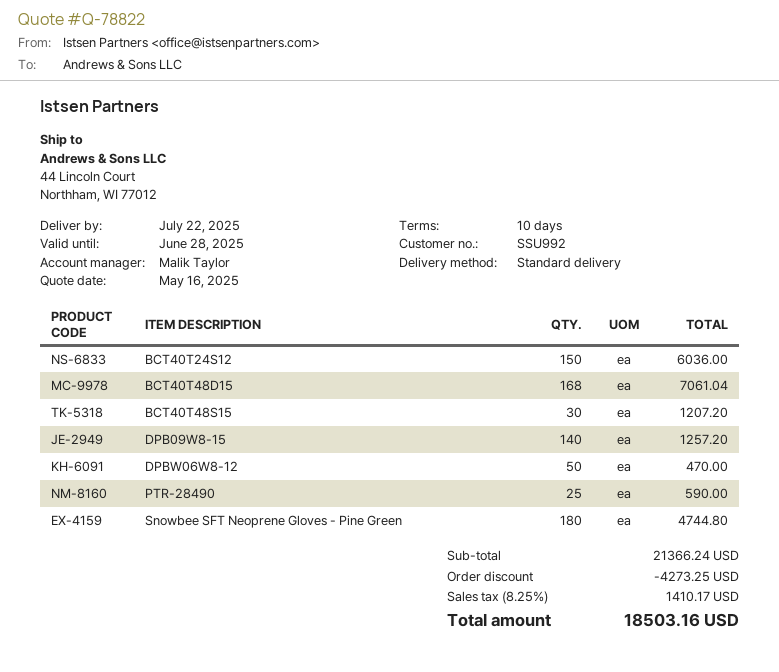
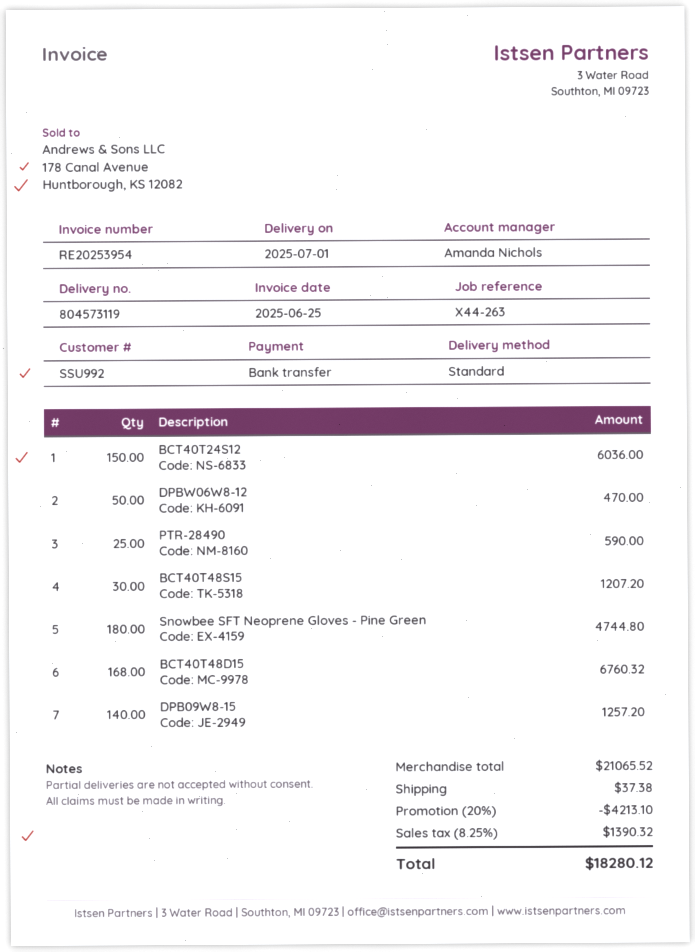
delivery date: 2025-07-22 -> 2025-07-01
sales rep: Malik Taylor -> Amanda Nichols
BCT40T48D15: 168 for 7061.04 -> 168 for 6760.32
subtotal: 21366.24 -> 21065.52
discount: 4273.25 -> 4213.10
shipping: none -> 37.38
tax: 8.25% = 1410.17 -> 8.25% = 1390.32
total: 18503.16 -> 18280.12

